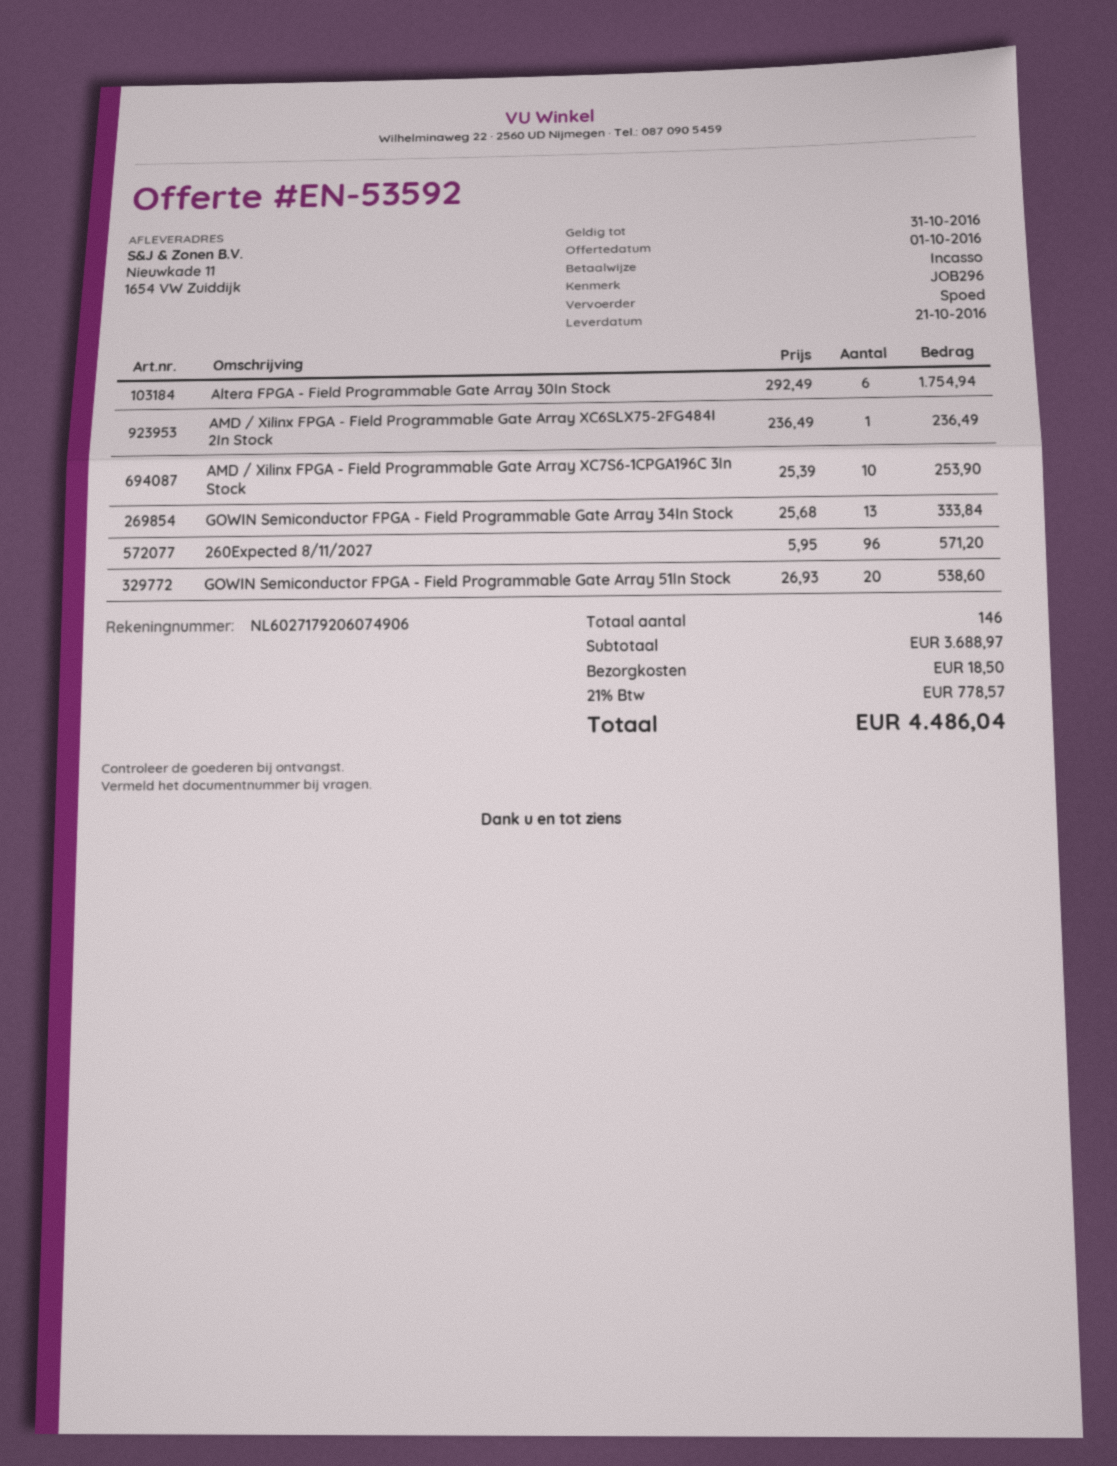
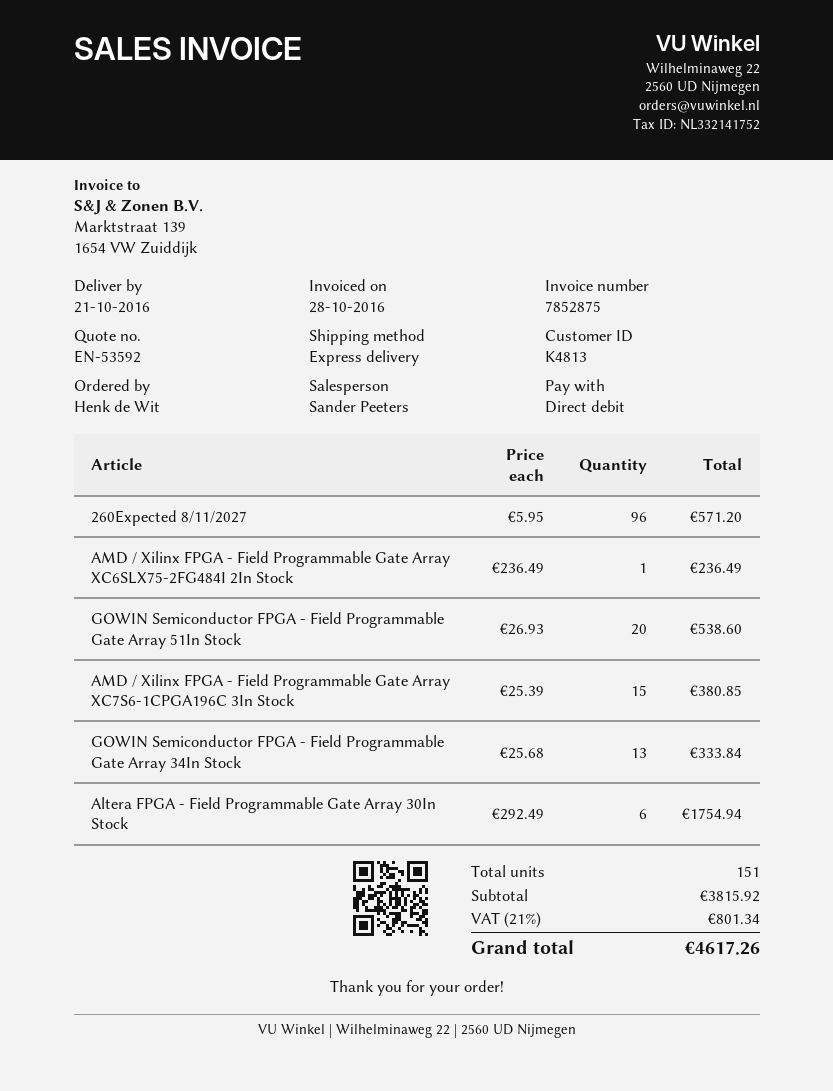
AMD / Xilinx FPGA - Field Programmable Gate Array XC7S6-1CPGA196C 3In Stock: 10 x 25.39 = 253.90 -> 15 x 25.39 = 380.85
total quantity: 146 -> 151
subtotal: 3688.97 -> 3815.92
shipping: 18.50 -> none
tax: 21% = 778.57 -> 21% = 801.34
total: 4486.04 -> 4617.26

